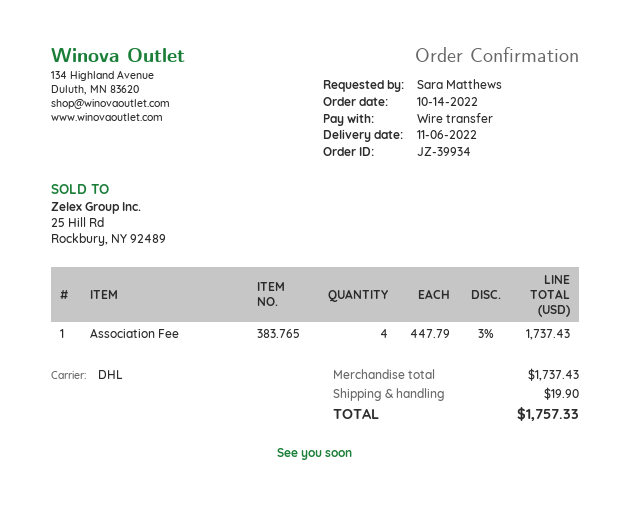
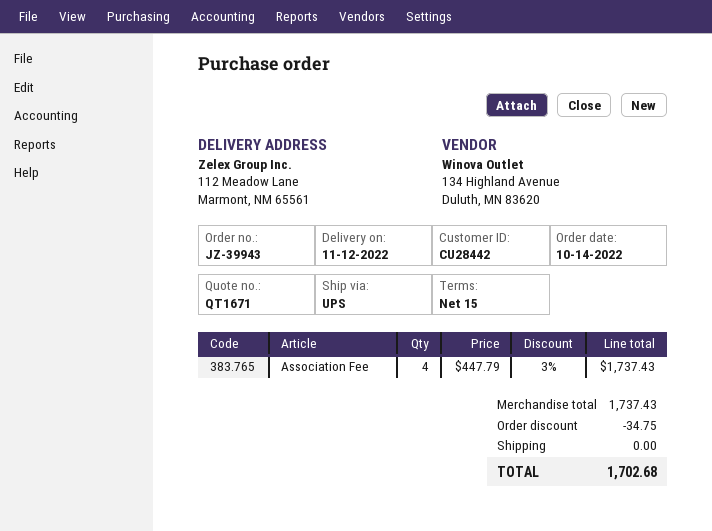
order number: JZ-39934 -> JZ-39943
delivery date: 2022-11-06 -> 2022-11-12
shipping method: DHL -> UPS
discount: none -> 34.75
shipping: 19.90 -> 0.00
total: 1757.33 -> 1702.68

